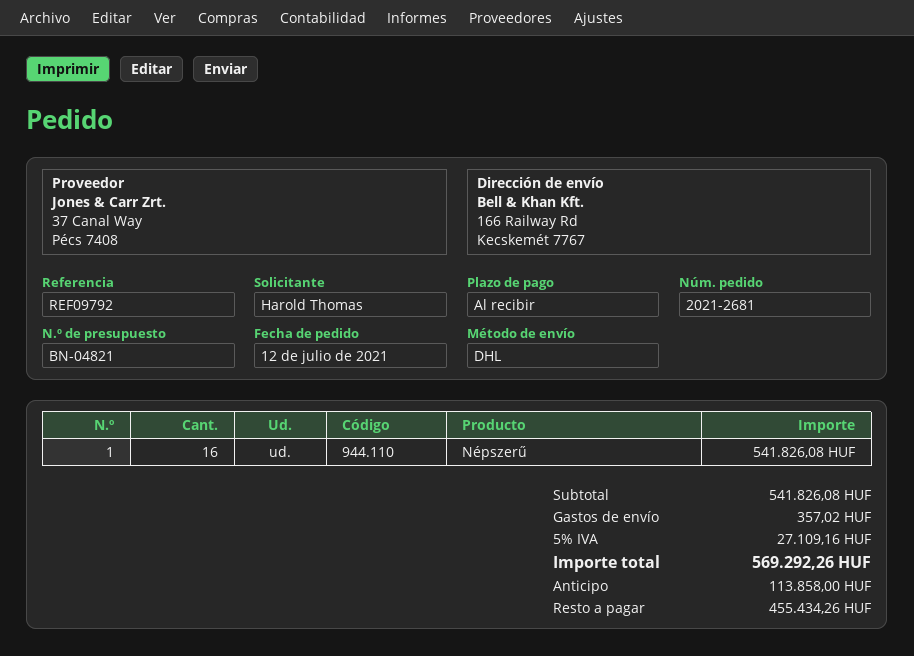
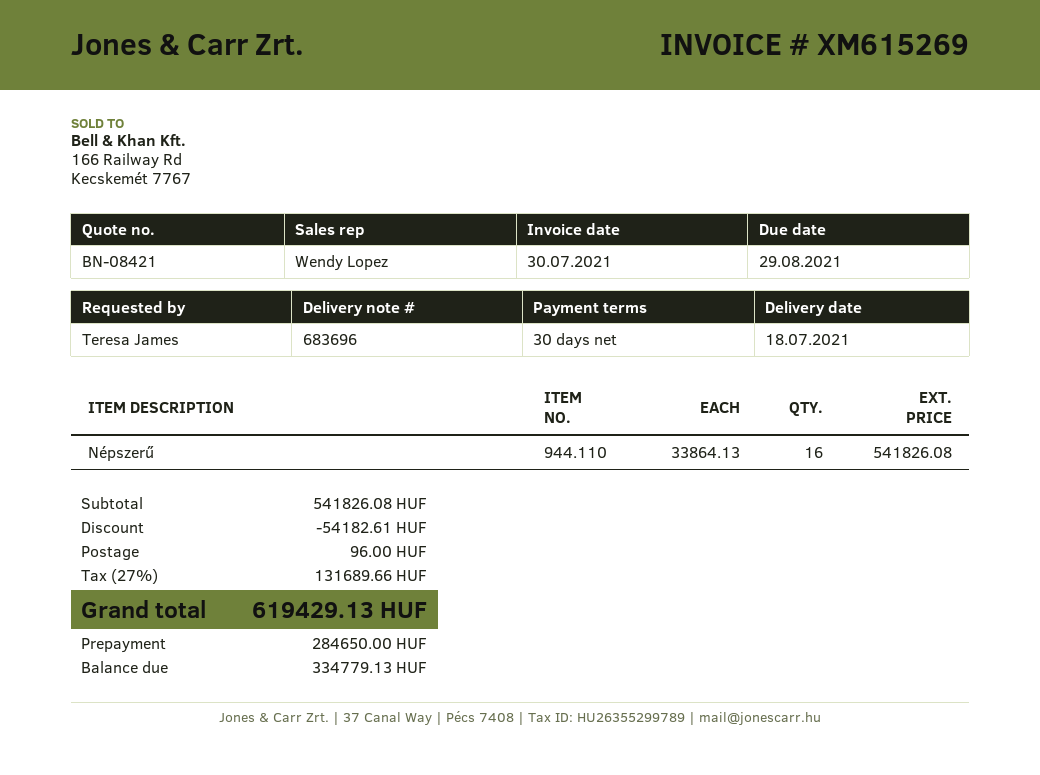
quote number: BN-04821 -> BN-08421
payment terms: on receipt -> 30 days
ordered by: Harold Thomas -> Teresa James
discount: none -> 54182.61
shipping: 357.02 -> 96.00
tax: 5% = 27109.16 -> 27% = 131689.66
total: 569292.26 -> 619429.13
deposit: 113858.00 -> 284650.00
balance: 455434.26 -> 334779.13

